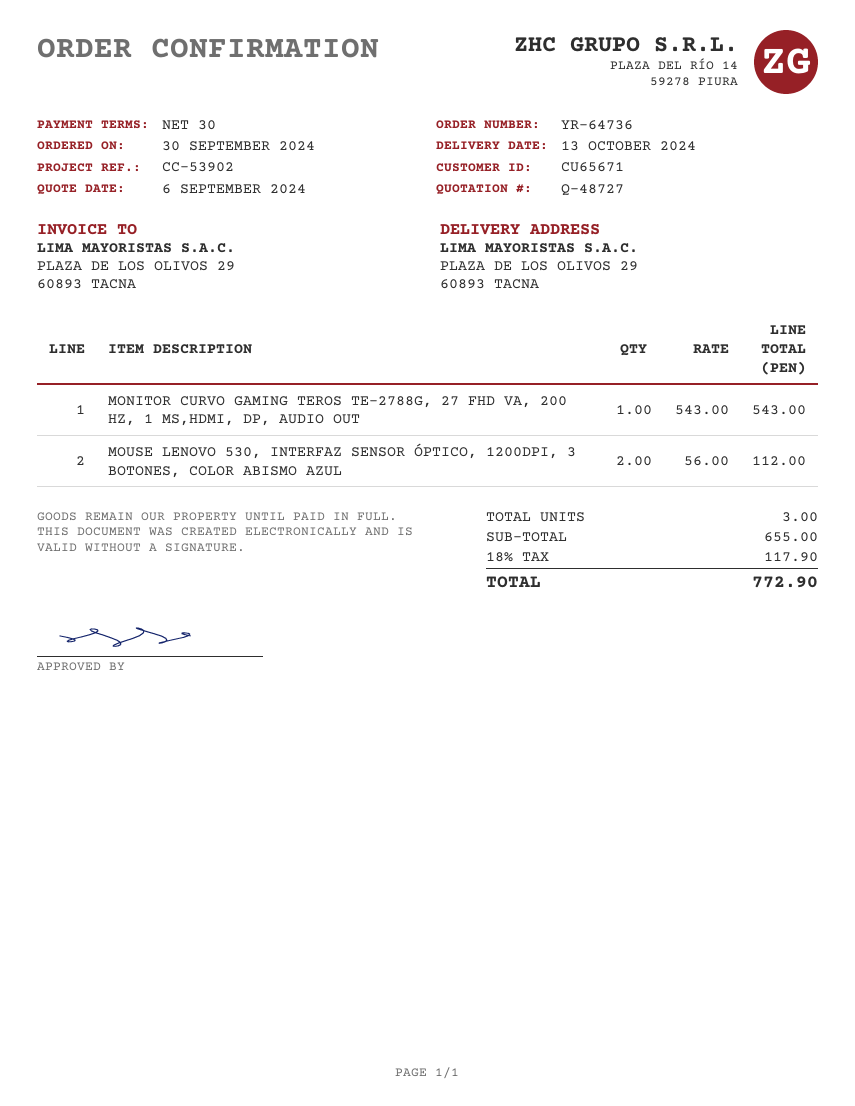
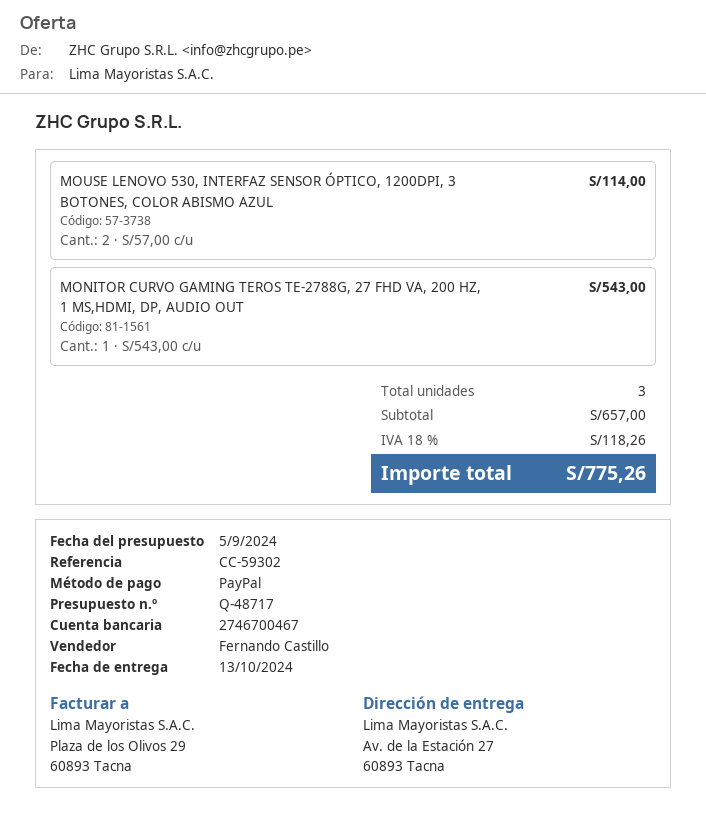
quote number: Q-48727 -> Q-48717
quote date: 2024-09-06 -> 2024-09-05
reference: CC-53902 -> CC-59302
ship to: PLAZA DE LOS OLIVOS 29, 60893 TACNA -> Av. de la Estación 27, 60893 Tacna
MOUSE LENOVO 530, INTERFAZ SENSOR ÓPTICO, 1200DPI, 3 BOTONES, COLOR ABISMO AZUL: 2 x 56.00 = 112.00 -> 2 x 57.00 = 114.00
subtotal: 655.00 -> 657.00
tax: 18% = 117.90 -> 18% = 118.26
total: 772.90 -> 775.26

